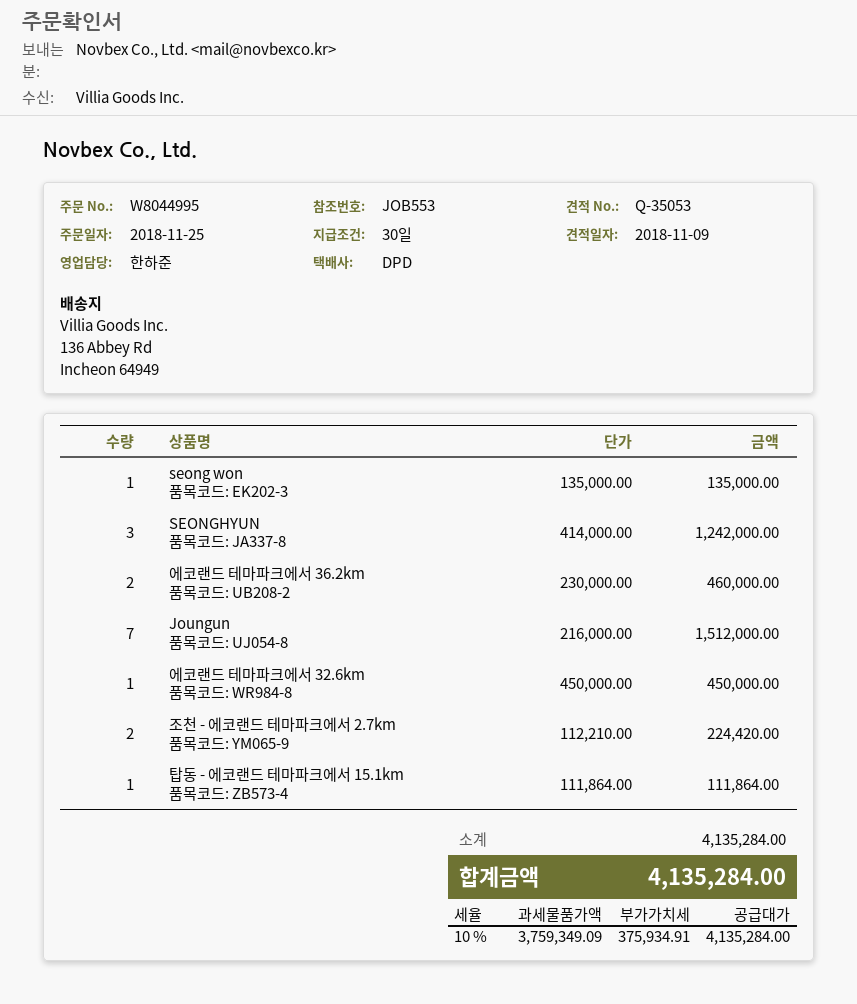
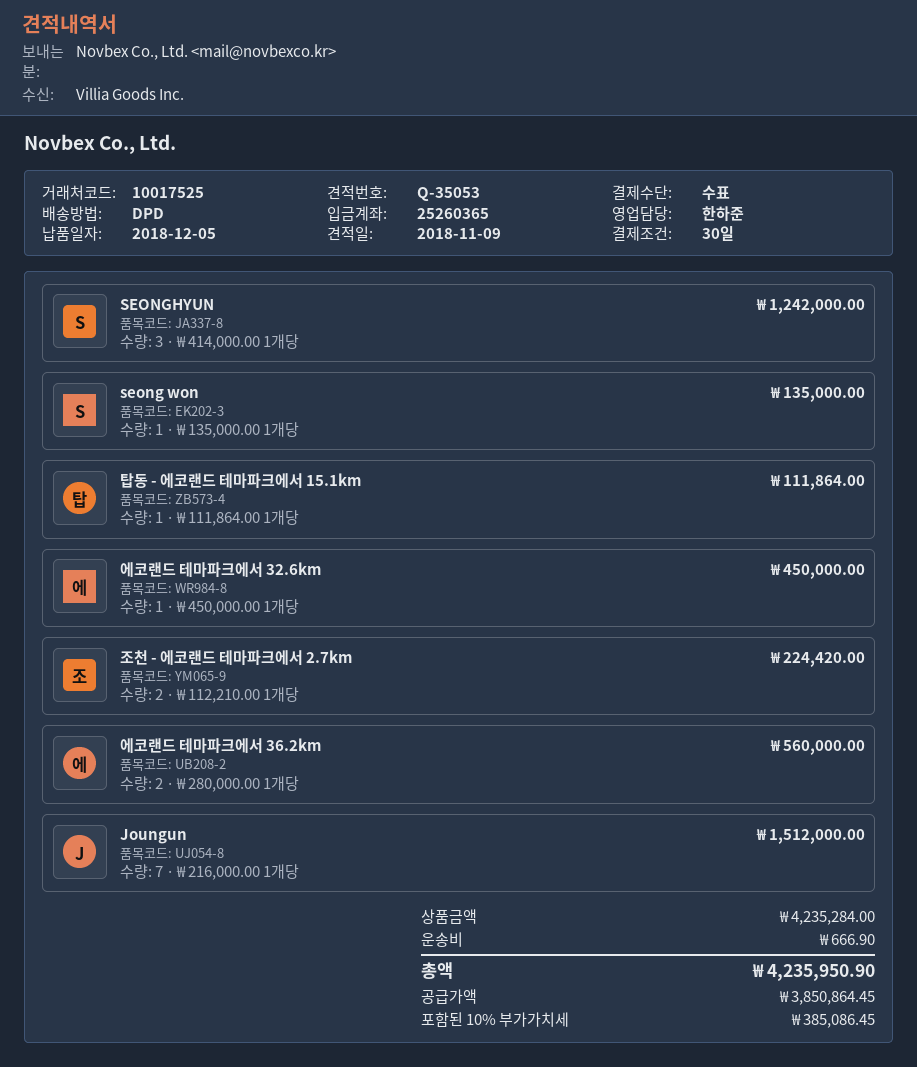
에코랜드 테마파크에서 36.2km: 2 x 230000.00 = 460000.00 -> 2 x 280000.00 = 560000.00
subtotal: 4135284.00 -> 4235284.00
shipping: none -> 666.90
net: 3759349.09 -> 3850864.45
tax: 10% = 375934.91 -> 10% = 385086.45
total: 4135284.00 -> 4235950.90

